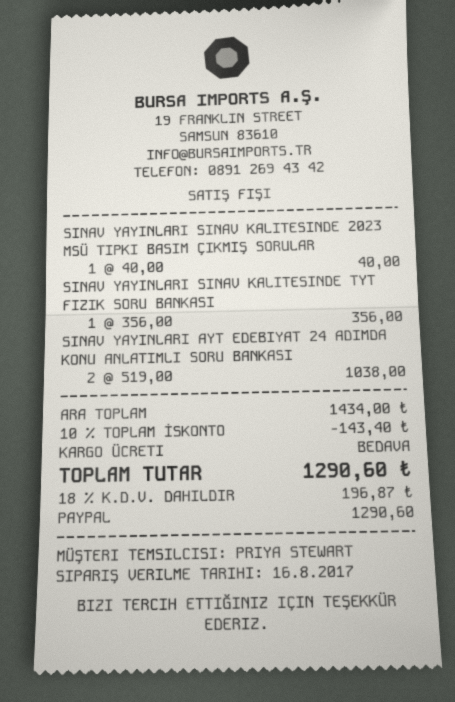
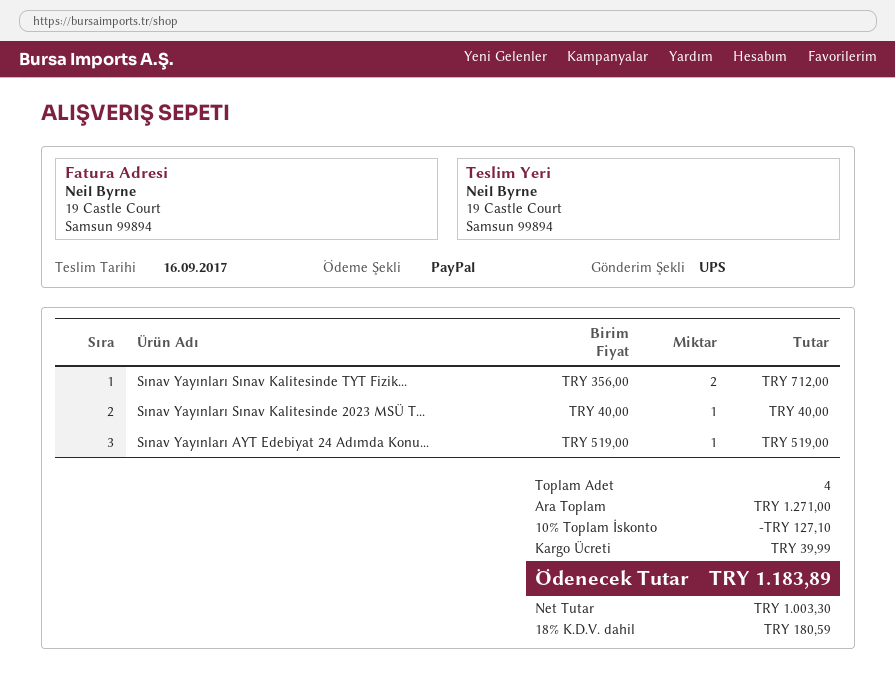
SINAV YAYINLARI SINAV KALITESINDE TYT FIZIK SORU BANKASI: 1 x 356.00 = 356.00 -> 2 x 356.00 = 712.00
SINAV YAYINLARI AYT EDEBIYAT 24 ADIMDA KONU ANLATIMLI SORU BANKASI: 2 x 519.00 = 1038.00 -> 1 x 519.00 = 519.00
subtotal: 1434.00 -> 1271.00
discount: 10% = 143.40 -> 10% = 127.10
shipping: 0.00 -> 39.99
tax: 18% = 196.87 -> 18% = 180.59
total: 1290.60 -> 1183.89

